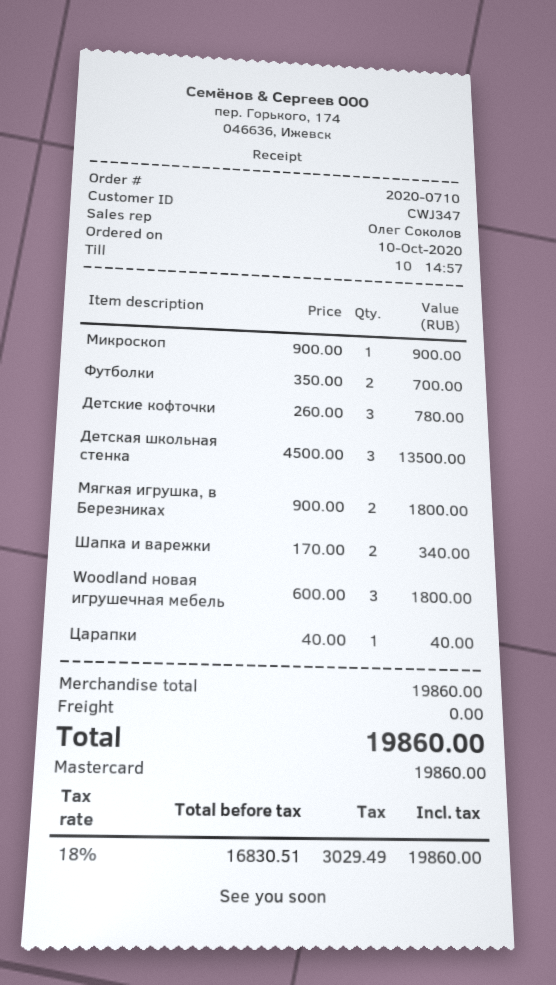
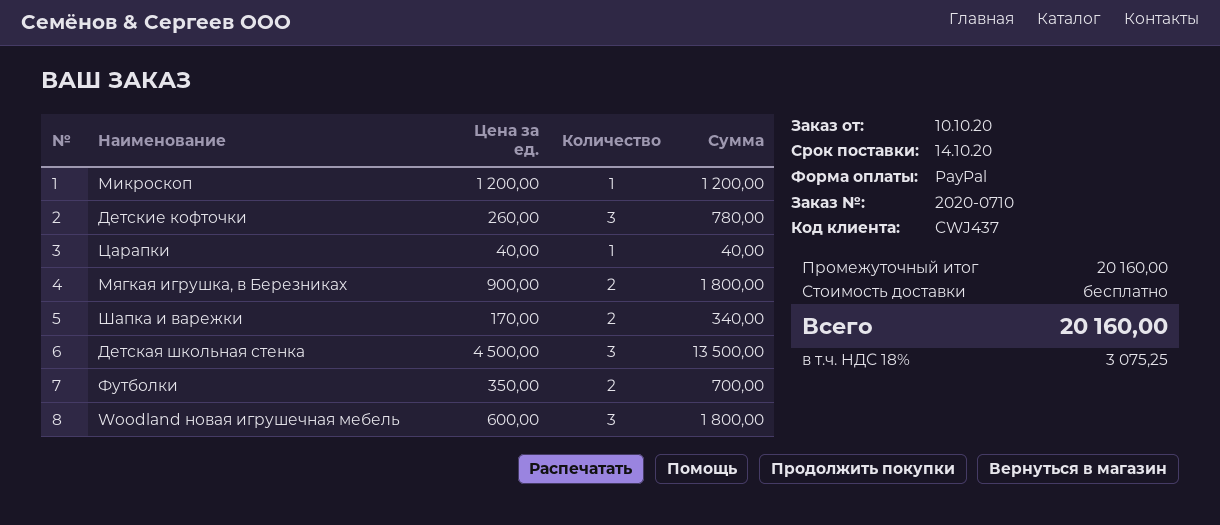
customer number: CWJ347 -> CWJ437
payment method: Mastercard -> PayPal
Микроскоп: 1 x 900.00 = 900.00 -> 1 x 1200.00 = 1200.00
subtotal: 19860.00 -> 20160.00
tax: 18% = 3029.49 -> 18% = 3075.25
total: 19860.00 -> 20160.00

